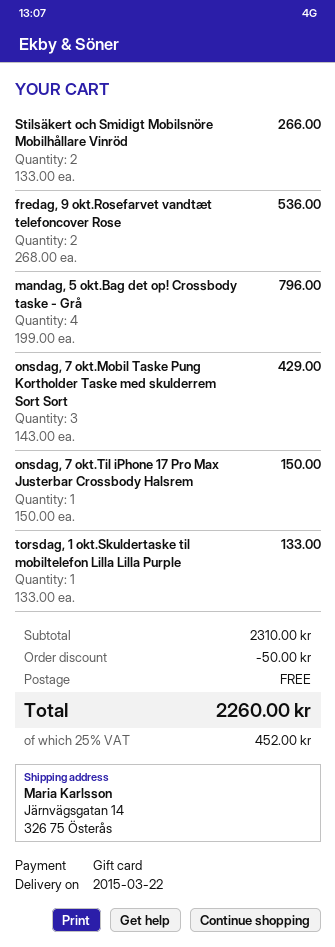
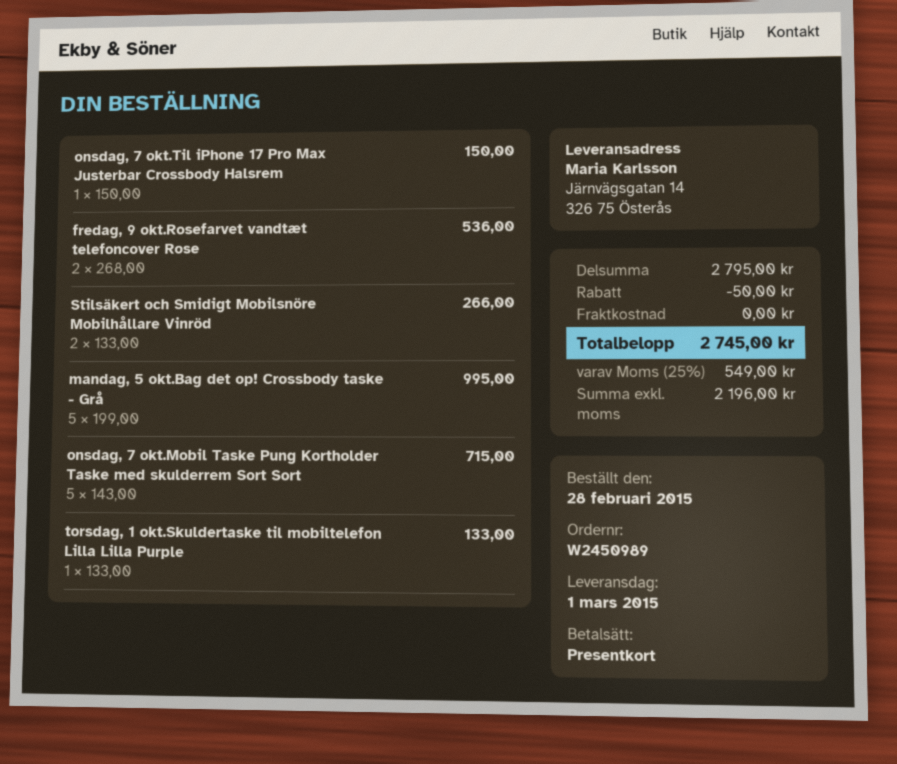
delivery date: 2015-03-22 -> 2015-03-01
mandag, 5 okt.Bag det op! Crossbody taske - Grå: 4 x 199.00 = 796.00 -> 5 x 199.00 = 995.00
onsdag, 7 okt.Mobil Taske Pung Kortholder Taske med skulderrem Sort Sort: 3 x 143.00 = 429.00 -> 5 x 143.00 = 715.00
subtotal: 2310.00 -> 2795.00
tax: 25% = 452.00 -> 25% = 549.00
total: 2260.00 -> 2745.00

